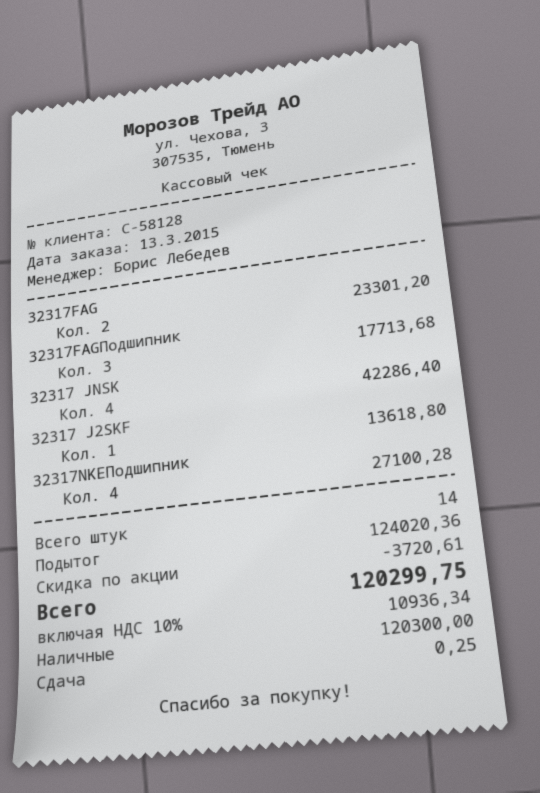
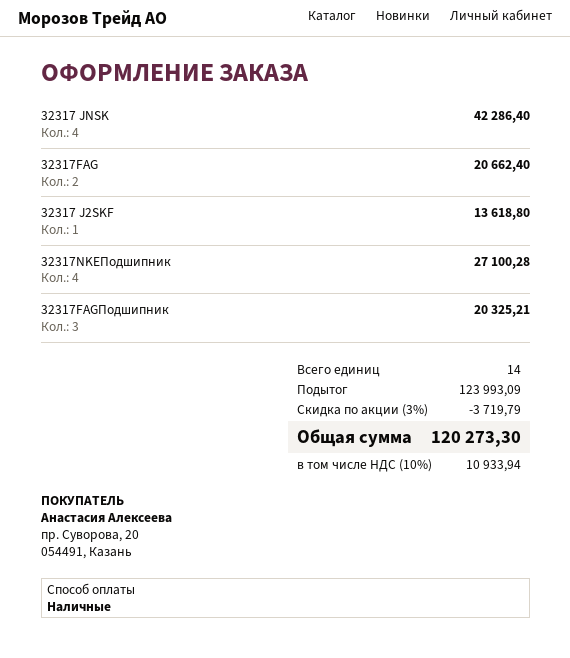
32317FAG: 2 for 23301.20 -> 2 for 20662.40
32317FAGПодшипник: 3 for 17713.68 -> 3 for 20325.21
subtotal: 124020.36 -> 123993.09
discount: 3720.61 -> 3719.79
tax: 10% = 10936.34 -> 10% = 10933.94
total: 120299.75 -> 120273.30

